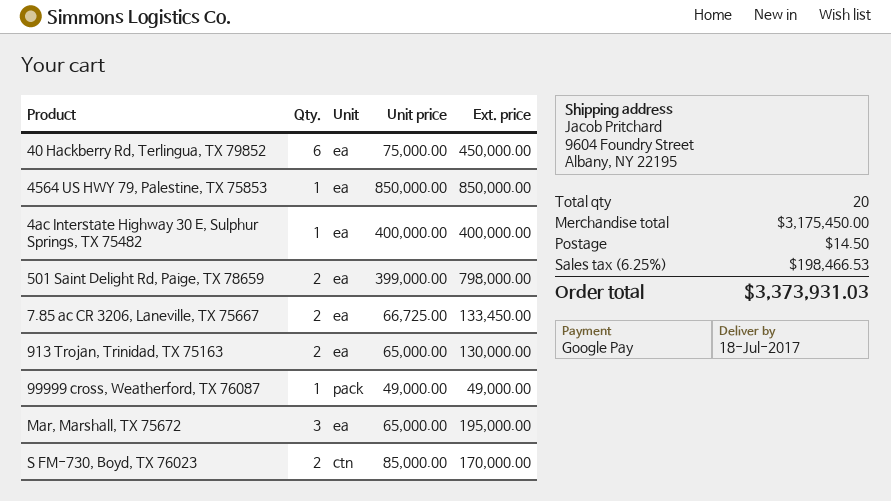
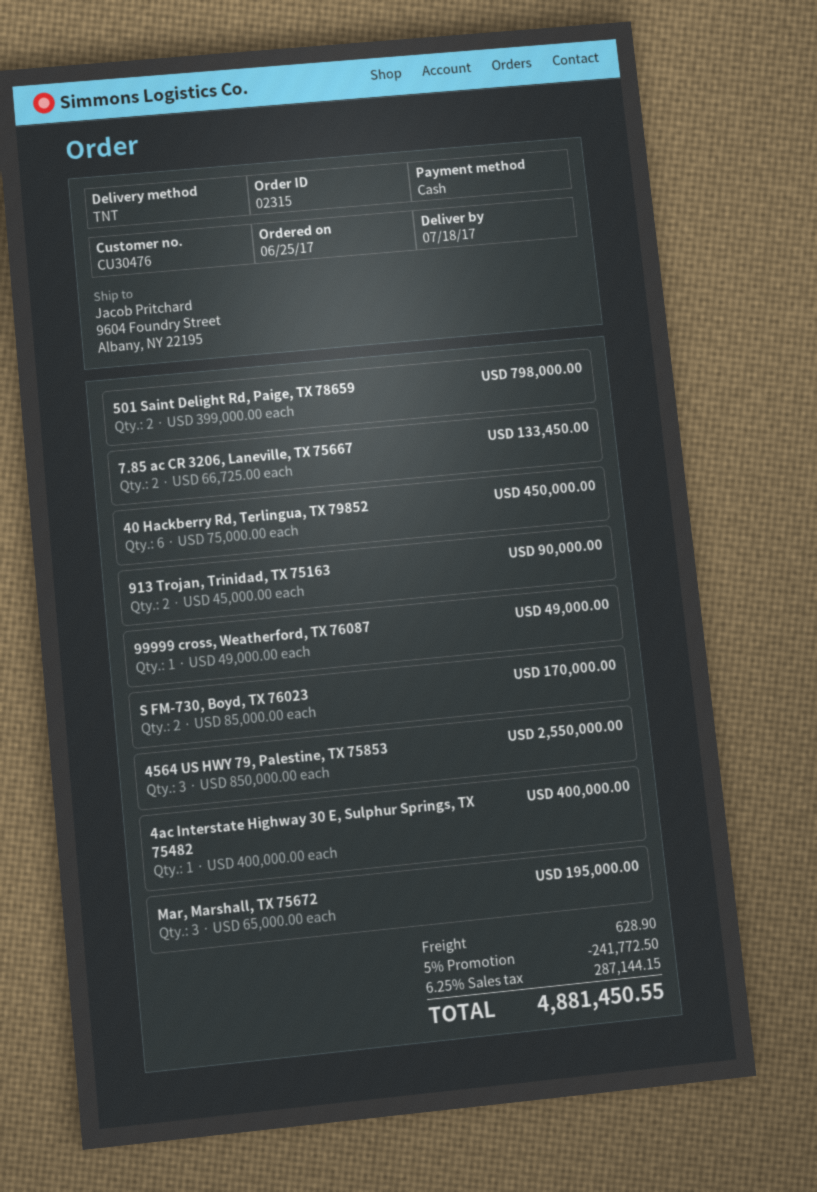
payment method: Google Pay -> cash
4564 US HWY 79, Palestine, TX 75853: 1 x 850000.00 = 850000.00 -> 3 x 850000.00 = 2550000.00
913 Trojan, Trinidad, TX 75163: 2 x 65000.00 = 130000.00 -> 2 x 45000.00 = 90000.00
discount: none -> 5% = 241772.50
shipping: 14.50 -> 628.90
tax: 6.25% = 198466.53 -> 6.25% = 287144.15
total: 3373931.03 -> 4881450.55

